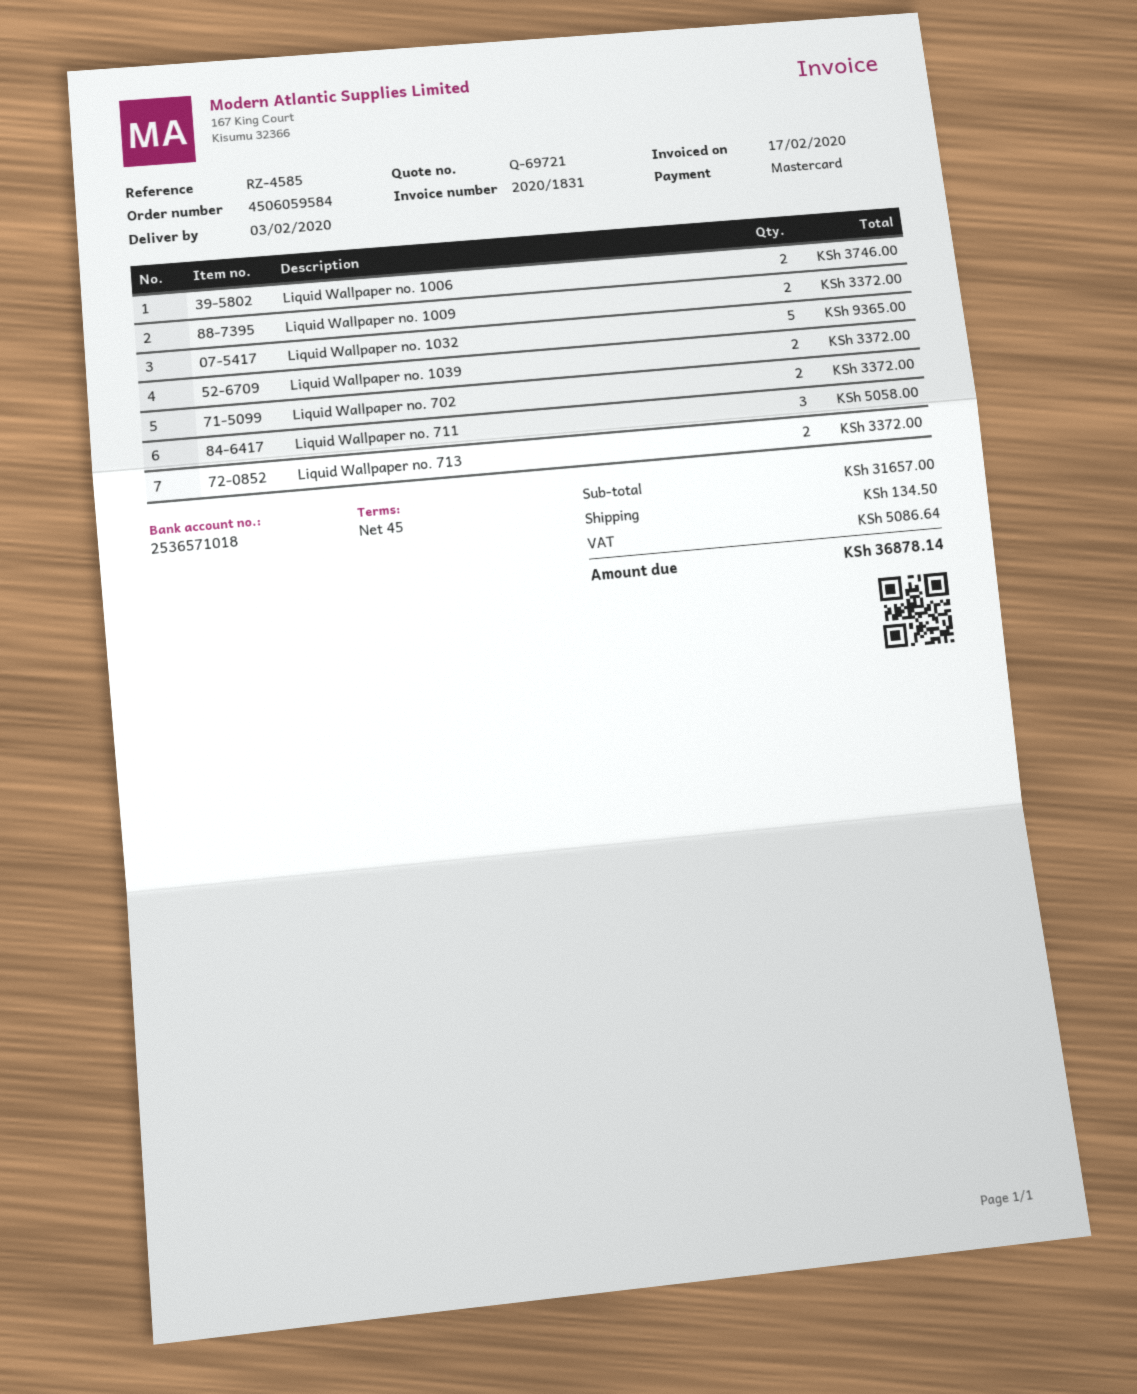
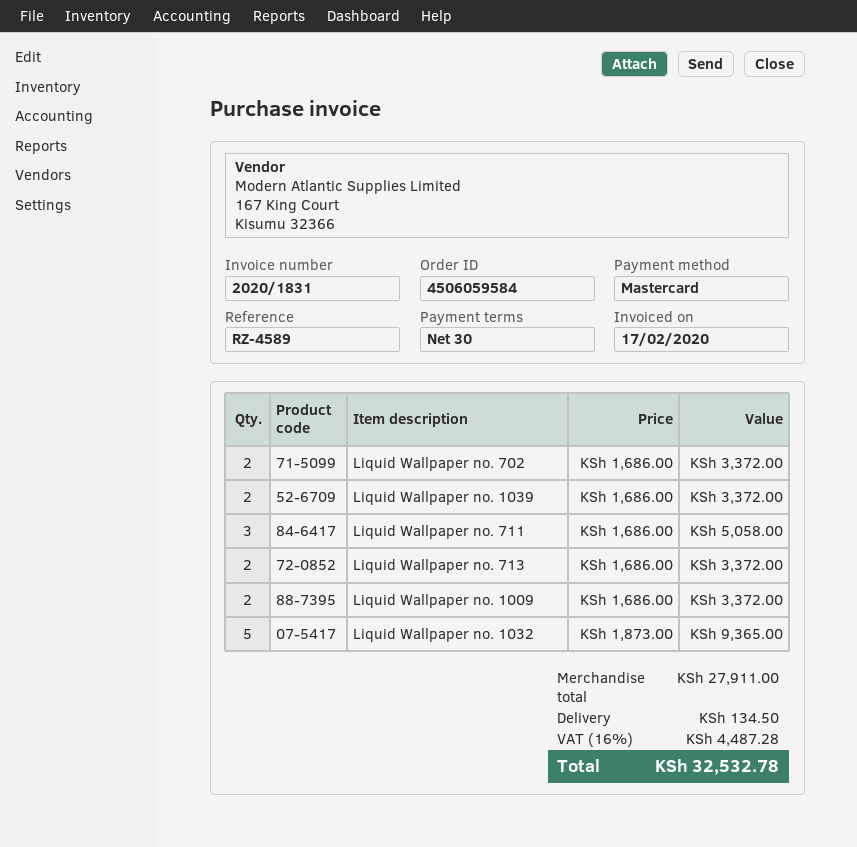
payment terms: 45 days -> 30 days
reference: RZ-4585 -> RZ-4589
Liquid Wallpaper no. 1006: 2 for 3746.00 -> none
subtotal: 31657.00 -> 27911.00
tax: 5086.64 -> 4487.28
total: 36878.14 -> 32532.78

